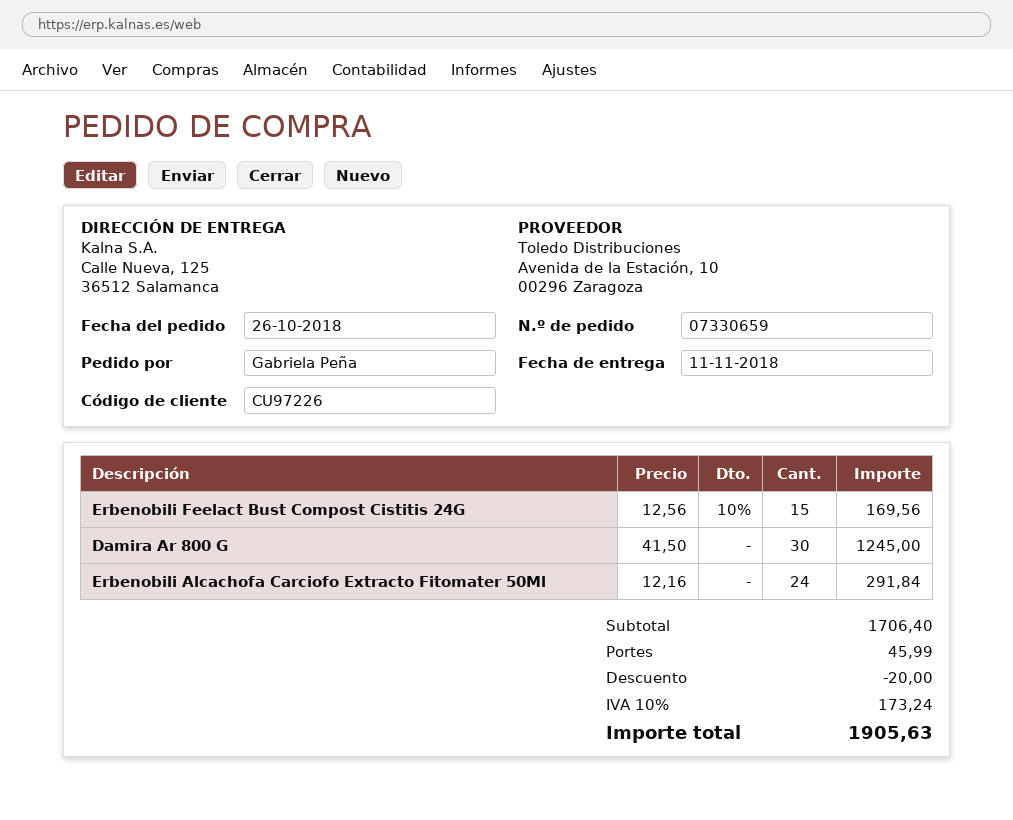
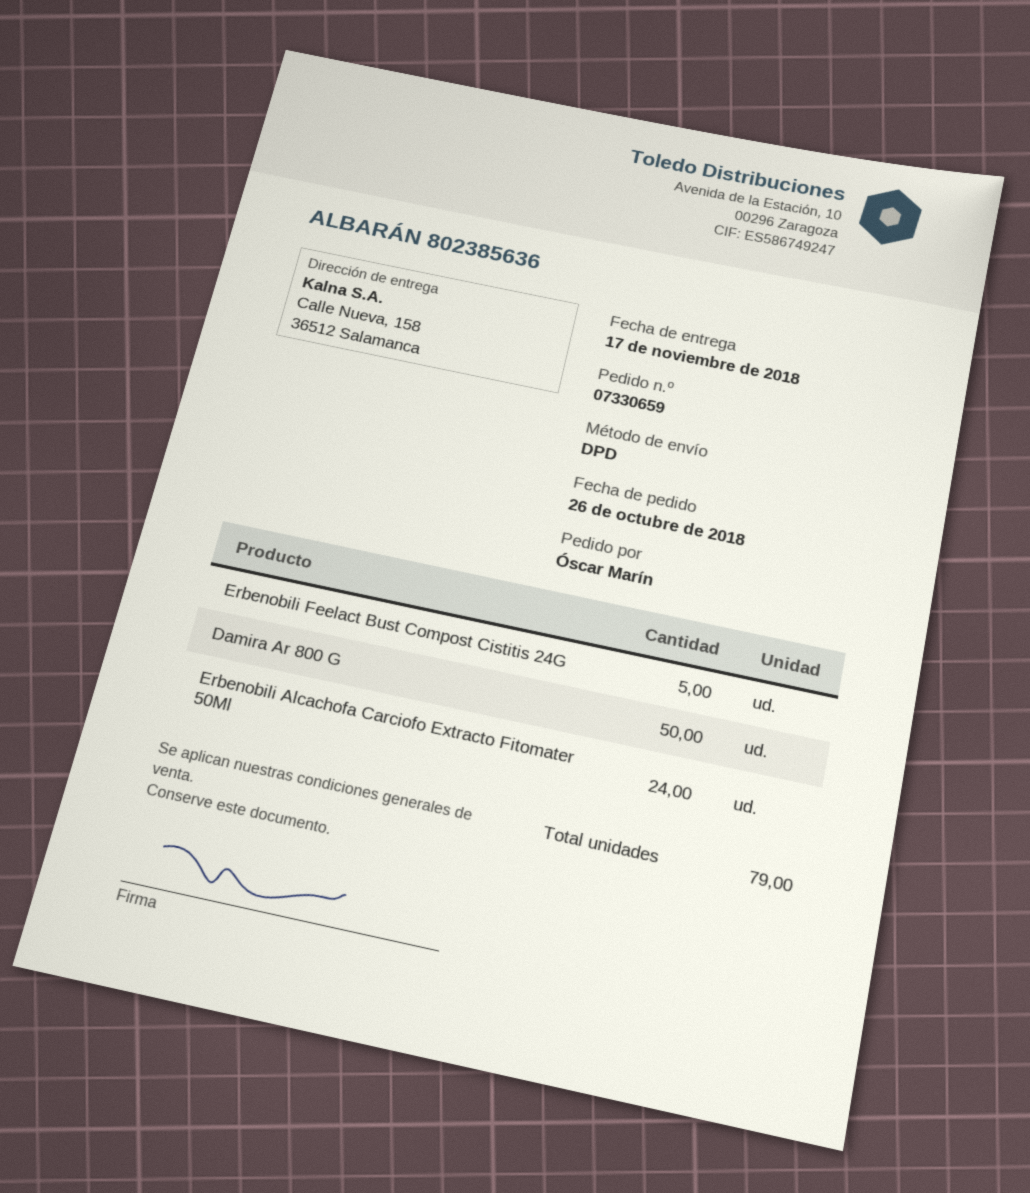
delivery date: 2018-11-11 -> 2018-11-17
ordered by: Gabriela Peña -> Óscar Marín
ship to: Calle Nueva, 125, 36512 Salamanca -> Calle Nueva, 158, 36512 Salamanca
Erbenobili Feelact Bust Compost Cistitis 24G: 15 -> 5
Damira Ar 800 G: 30 -> 50

